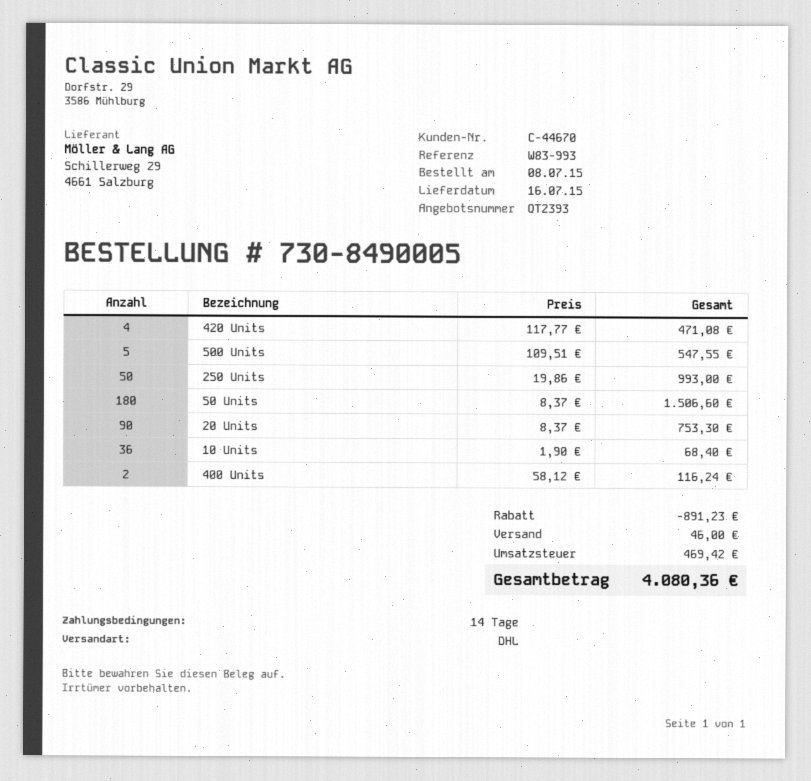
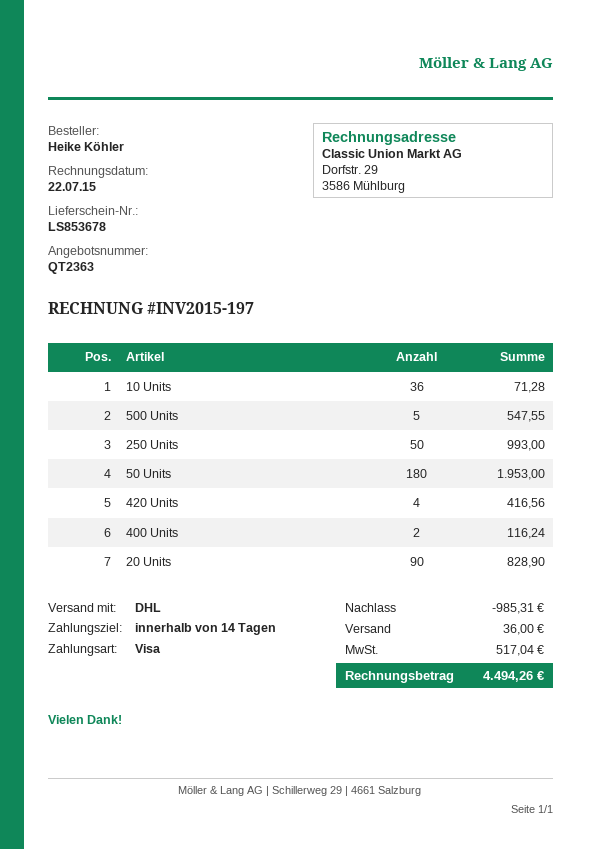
quote number: QT2393 -> QT2363
420 Units: 4 for 471.08 -> 4 for 416.56
50 Units: 180 for 1506.60 -> 180 for 1953.00
20 Units: 90 for 753.30 -> 90 for 828.90
10 Units: 36 for 68.40 -> 36 for 71.28
discount: 891.23 -> 985.31
shipping: 46.00 -> 36.00
tax: 469.42 -> 517.04
total: 4080.36 -> 4494.26

